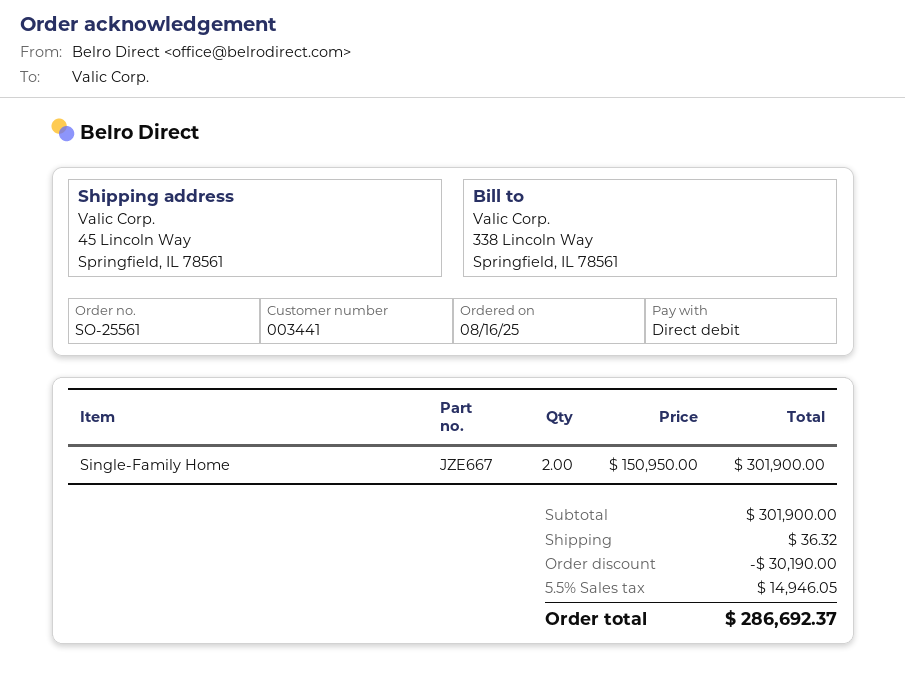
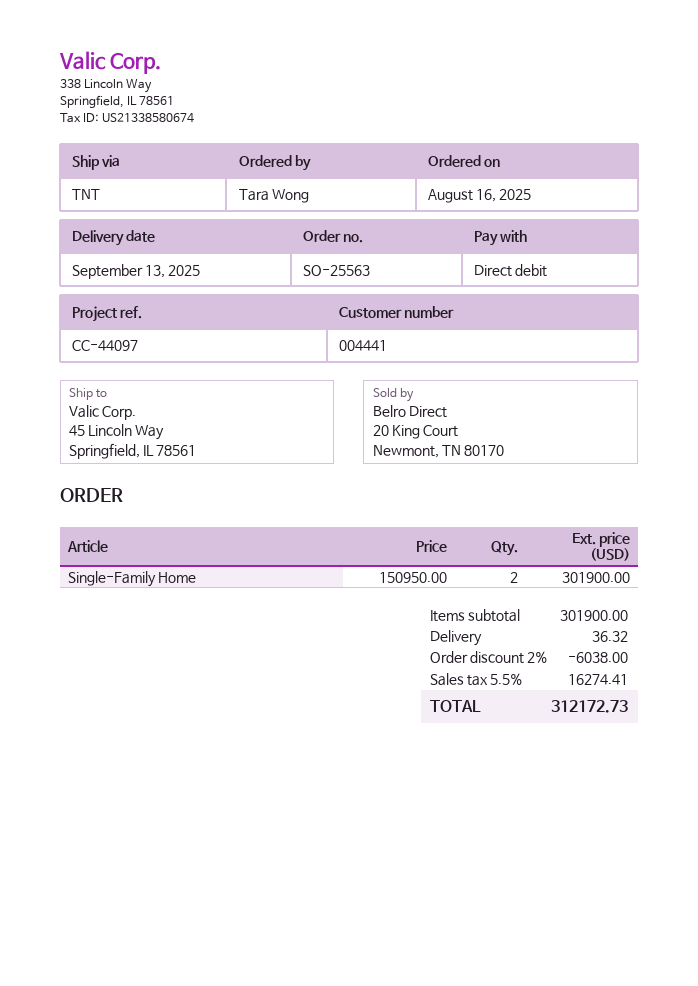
order number: SO-25561 -> SO-25563
customer number: 003441 -> 004441
discount: 30190.00 -> 6038.00
tax: 5.5% = 14946.05 -> 5.5% = 16274.41
total: 286692.37 -> 312172.73

